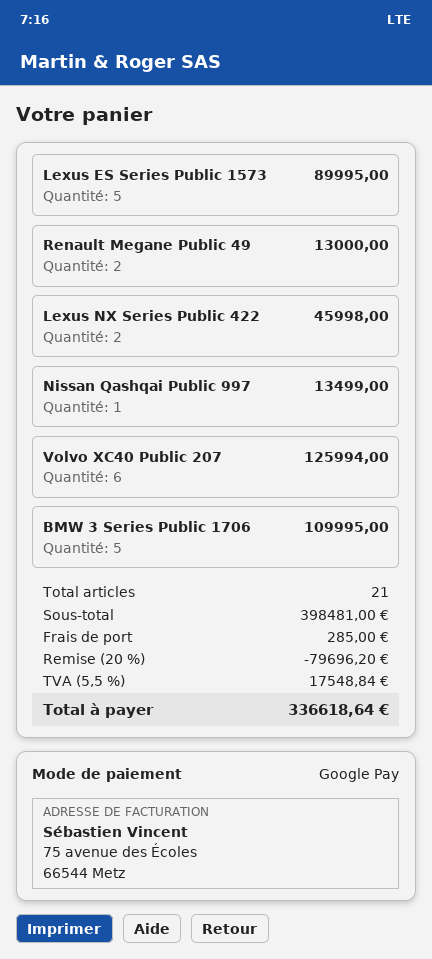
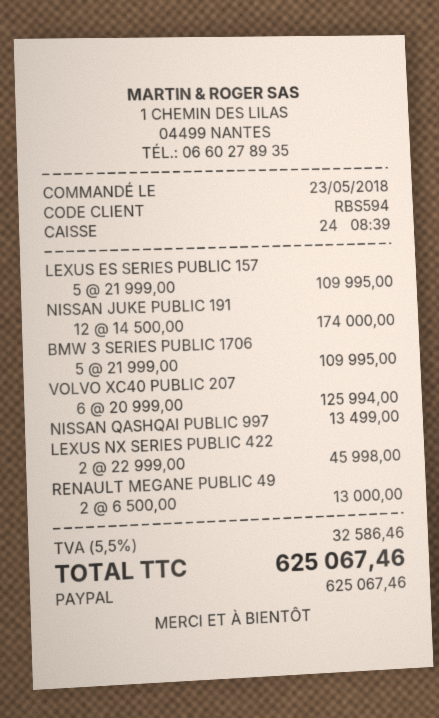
payment method: Google Pay -> PayPal
Lexus ES Series Public 1573: 5 for 89995.00 -> 5 for 109995.00
NISSAN JUKE PUBLIC 191: none -> 12 for 174000.00
discount: 20% = 79696.20 -> none
shipping: 285.00 -> none
tax: 5.5% = 17548.84 -> 5.5% = 32586.46
total: 336618.64 -> 625067.46

